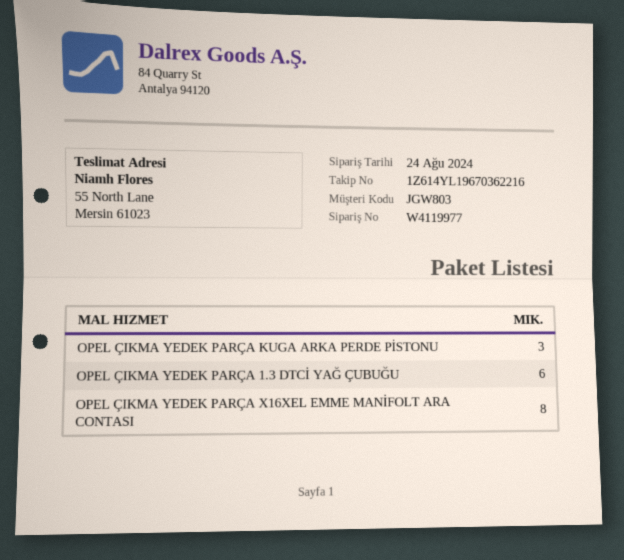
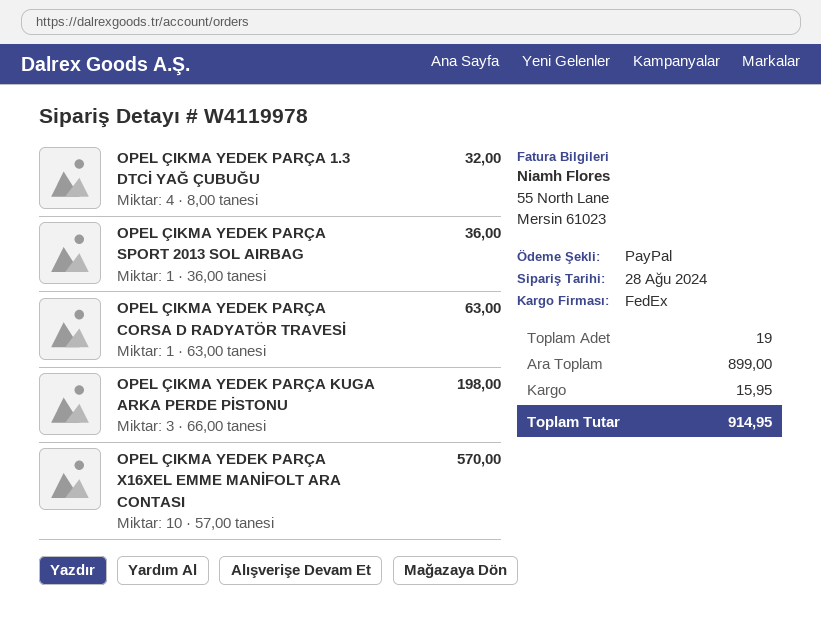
order number: W4119977 -> W4119978
order date: 2024-08-24 -> 2024-08-28
OPEL ÇIKMA YEDEK PARÇA 1.3 DTCİ YAĞ ÇUBUĞU: 6 -> 4
OPEL ÇIKMA YEDEK PARÇA X16XEL EMME MANİFOLT ARA CONTASI: 8 -> 10
OPEL ÇIKMA YEDEK PARÇA SPORT 2013 SOL AIRBAG: none -> 1
OPEL ÇIKMA YEDEK PARÇA CORSA D RADYATÖR TRAVESİ: none -> 1

